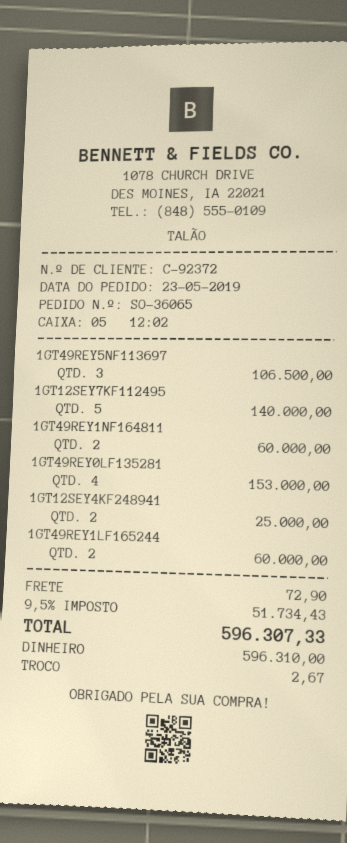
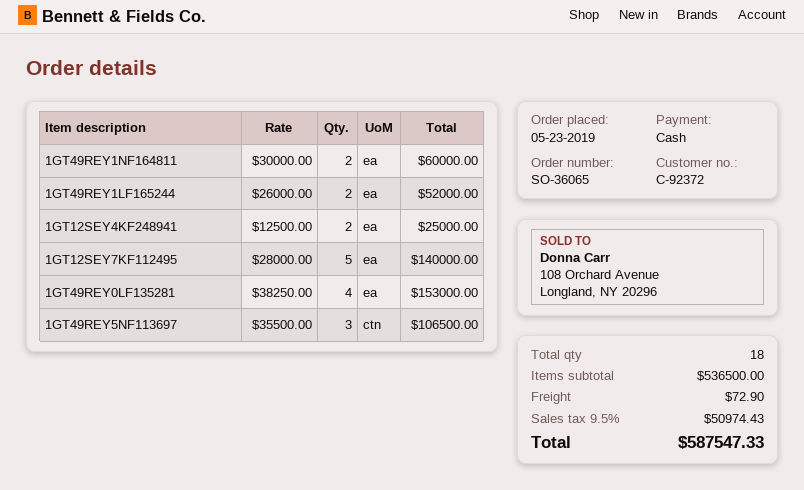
1GT49REY1LF165244: 2 for 60000.00 -> 2 for 52000.00
tax: 9.5% = 51734.43 -> 9.5% = 50974.43
total: 596307.33 -> 587547.33

